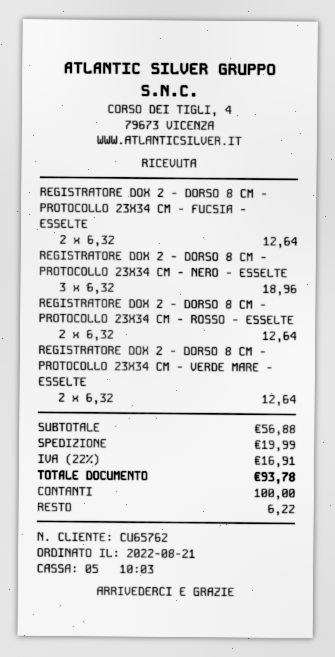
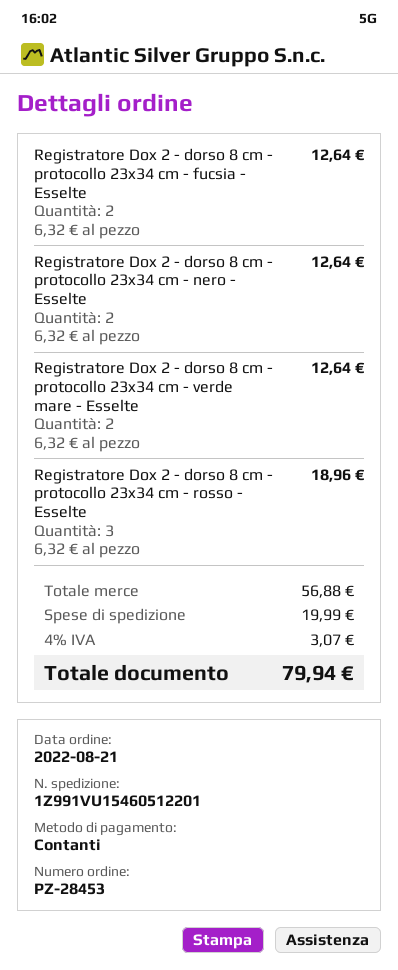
REGISTRATORE DOX 2 - DORSO 8 CM - PROTOCOLLO 23X34 CM - NERO - ESSELTE: 3 x 6.32 = 18.96 -> 2 x 6.32 = 12.64
REGISTRATORE DOX 2 - DORSO 8 CM - PROTOCOLLO 23X34 CM - ROSSO - ESSELTE: 2 x 6.32 = 12.64 -> 3 x 6.32 = 18.96
tax: 22% = 16.91 -> 4% = 3.07
total: 93.78 -> 79.94

